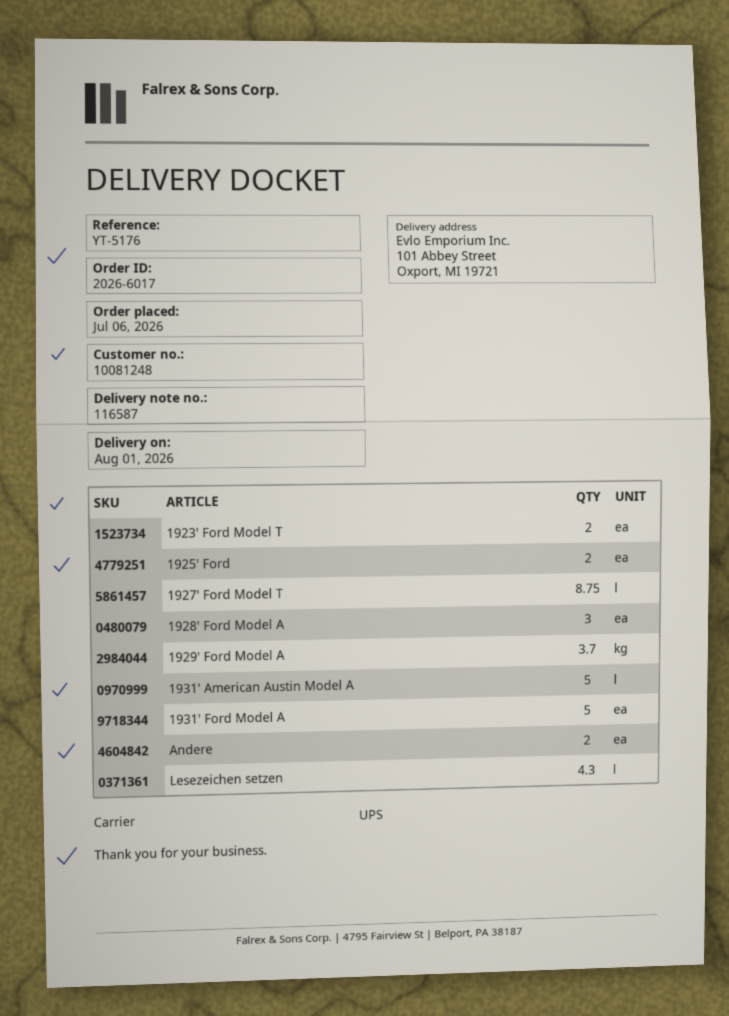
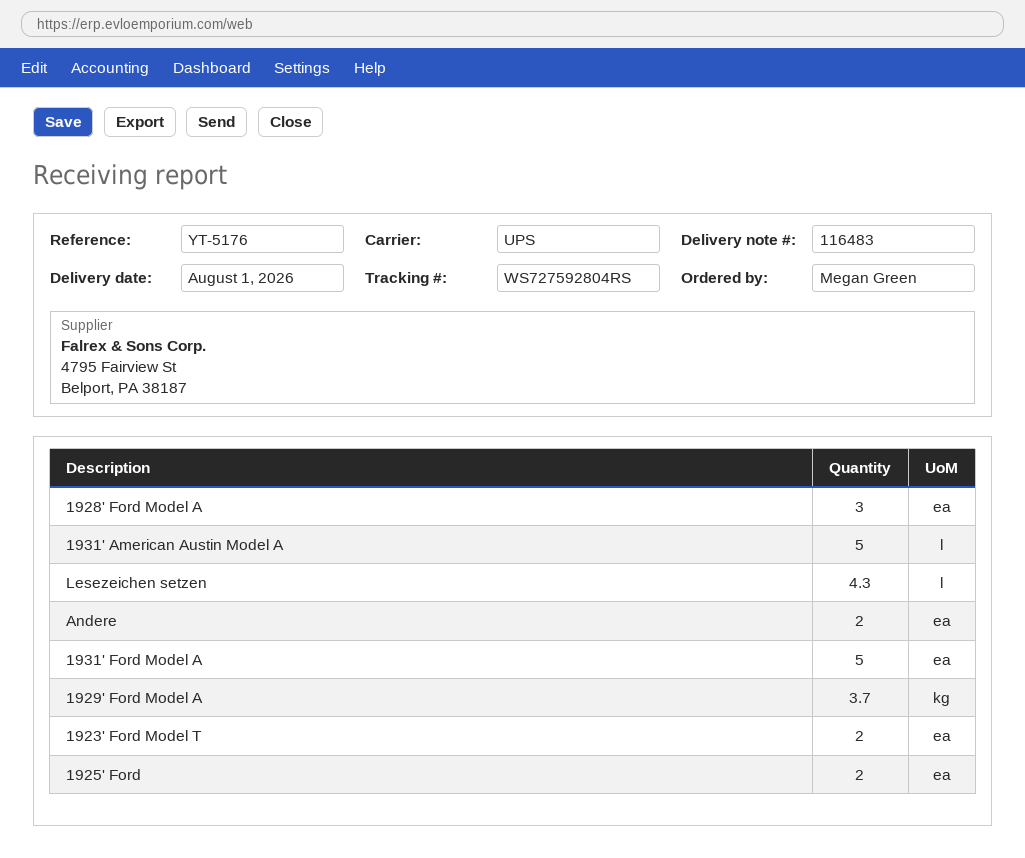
delivery note number: 116587 -> 116483
1927' Ford Model T: 8.75 -> none

